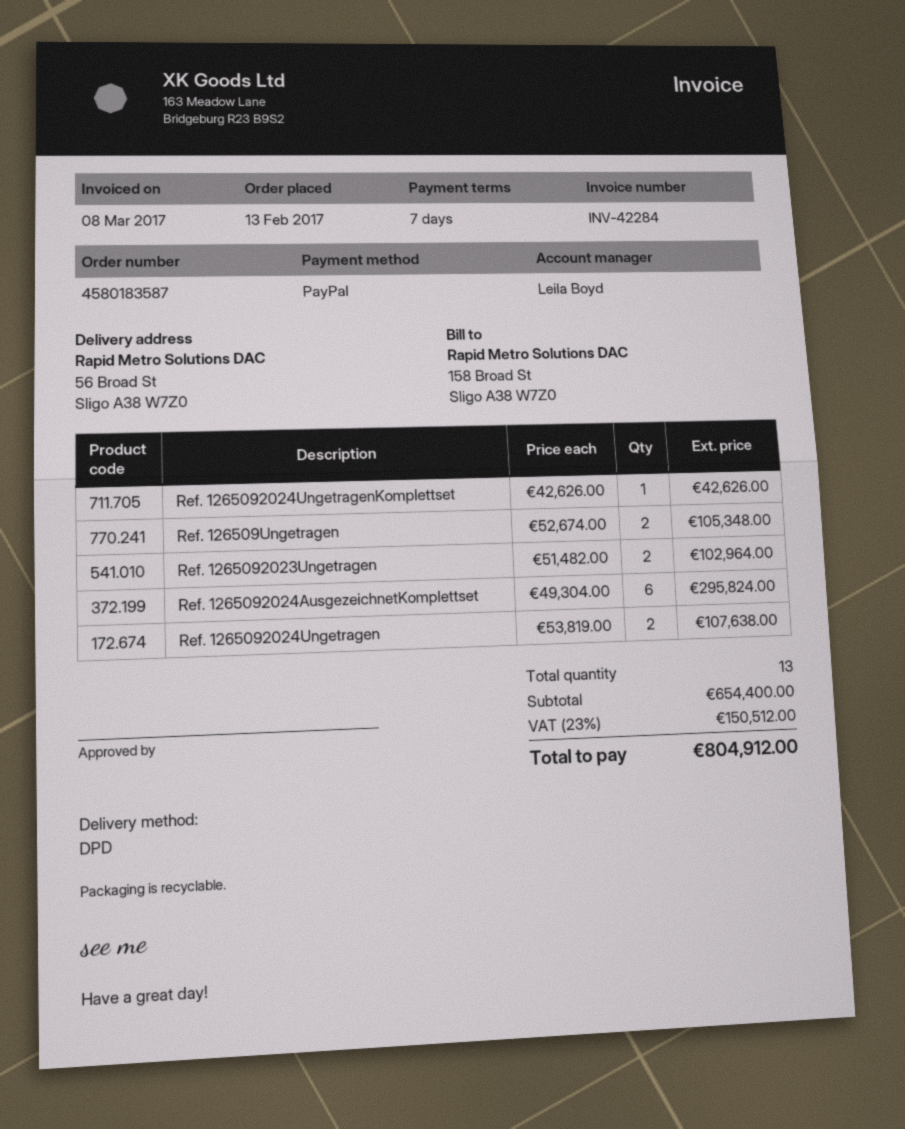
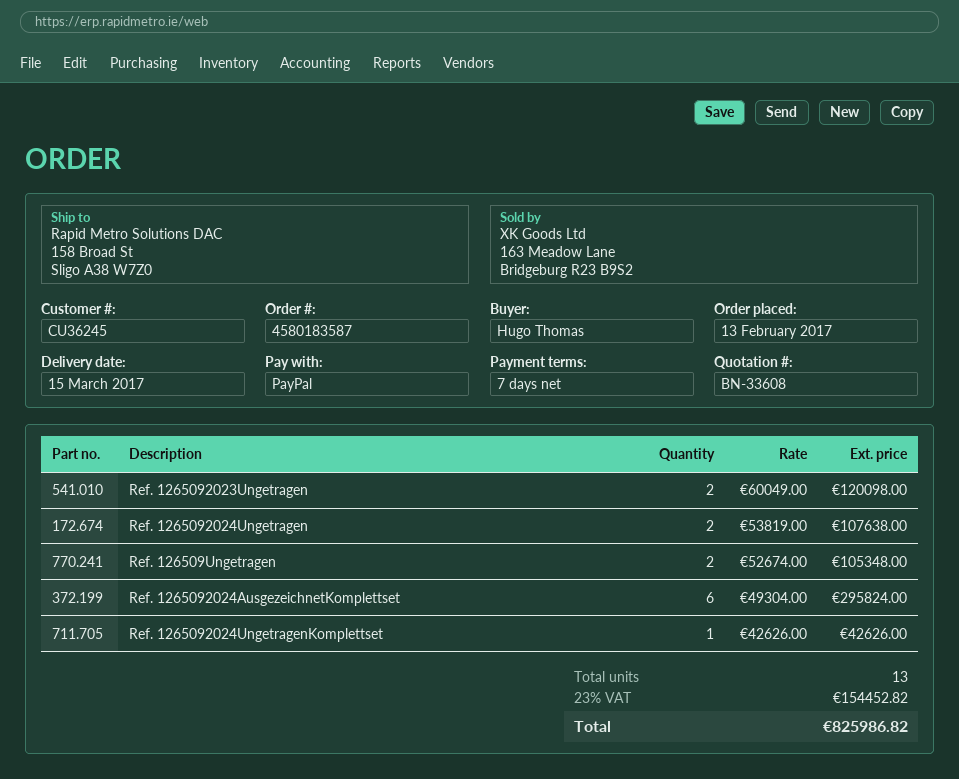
ship to: 56 Broad St, Sligo A38 W7Z0 -> 158 Broad St, Sligo A38 W7Z0
Ref. 1265092023Ungetragen: 2 x 51482.00 = 102964.00 -> 2 x 60049.00 = 120098.00
tax: 23% = 150512.00 -> 23% = 154452.82
total: 804912.00 -> 825986.82

